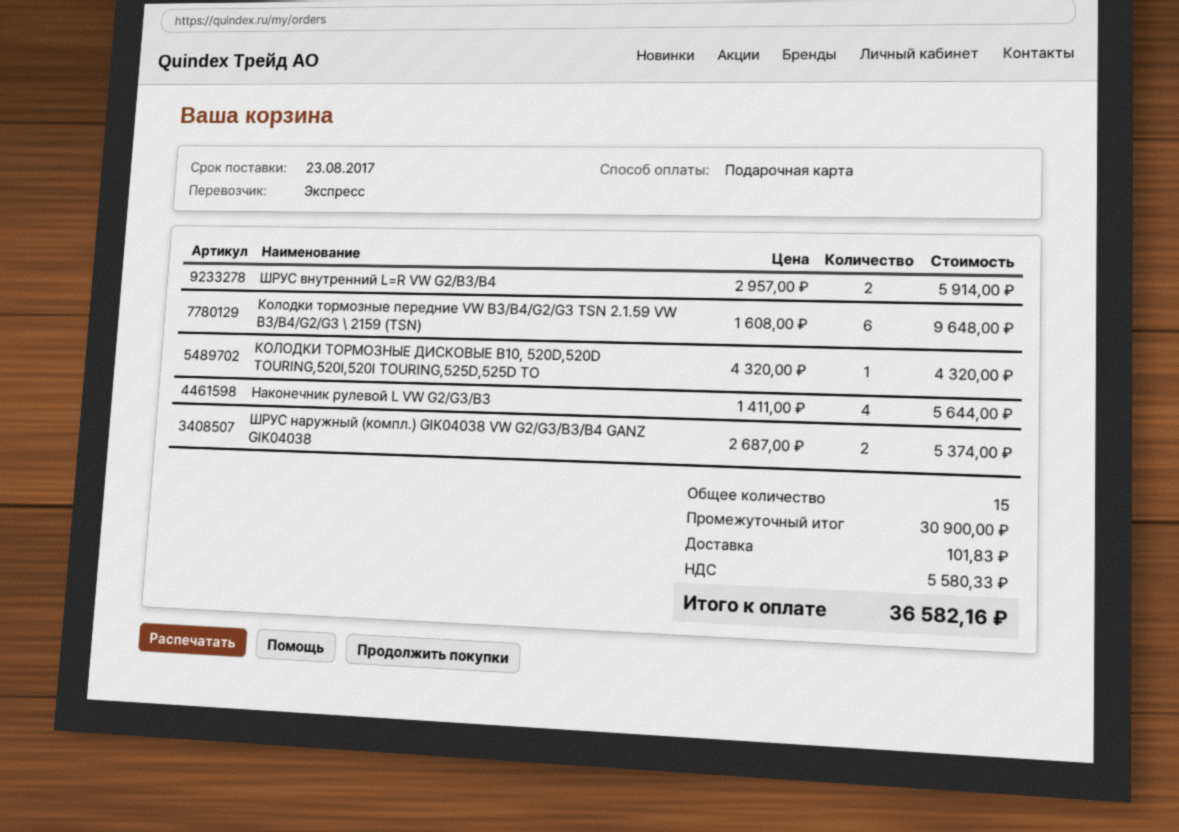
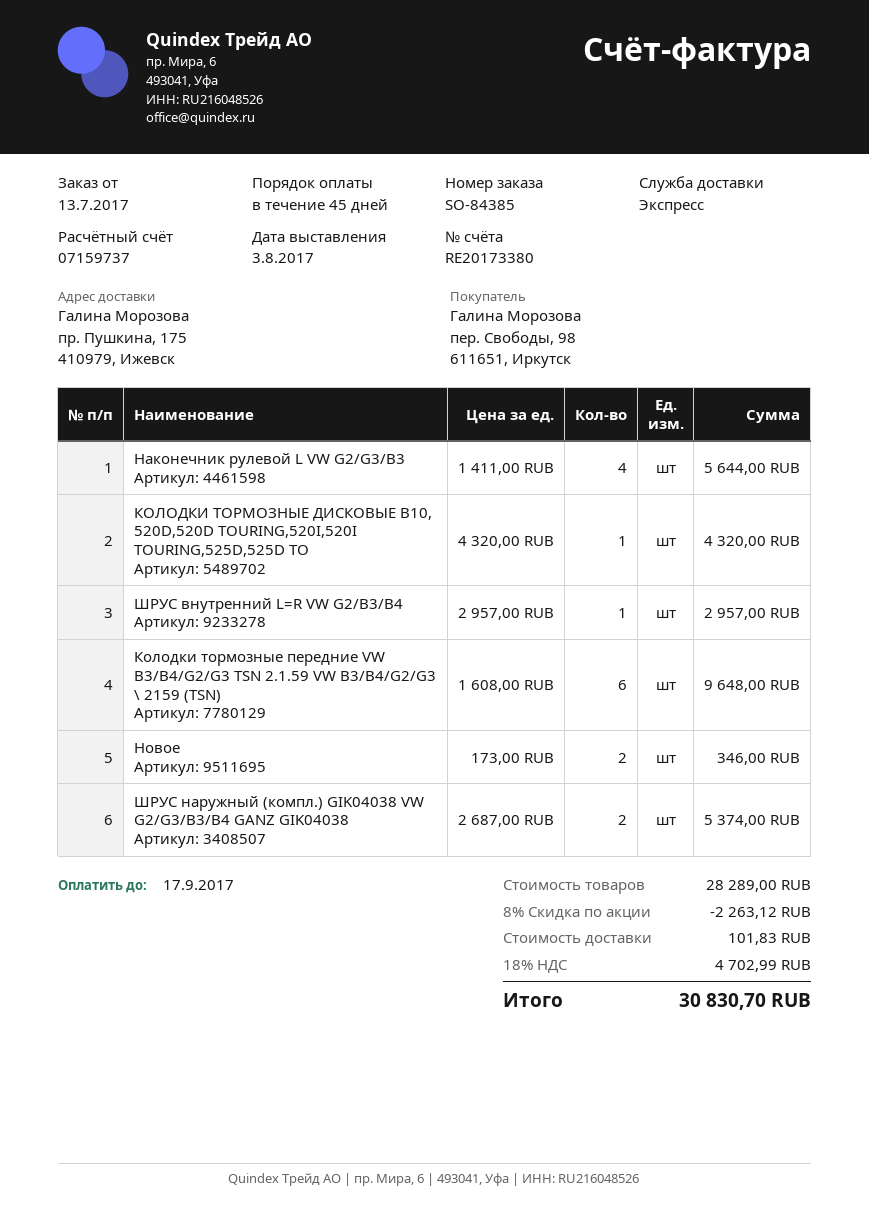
ШРУС внутренний L=R VW G2/B3/B4: 2 x 2957.00 = 5914.00 -> 1 x 2957.00 = 2957.00
Новое: none -> 2 x 173.00 = 346.00
subtotal: 30900.00 -> 28289.00
discount: none -> 8% = 2263.12
tax: 5580.33 -> 4702.99
total: 36582.16 -> 30830.70

